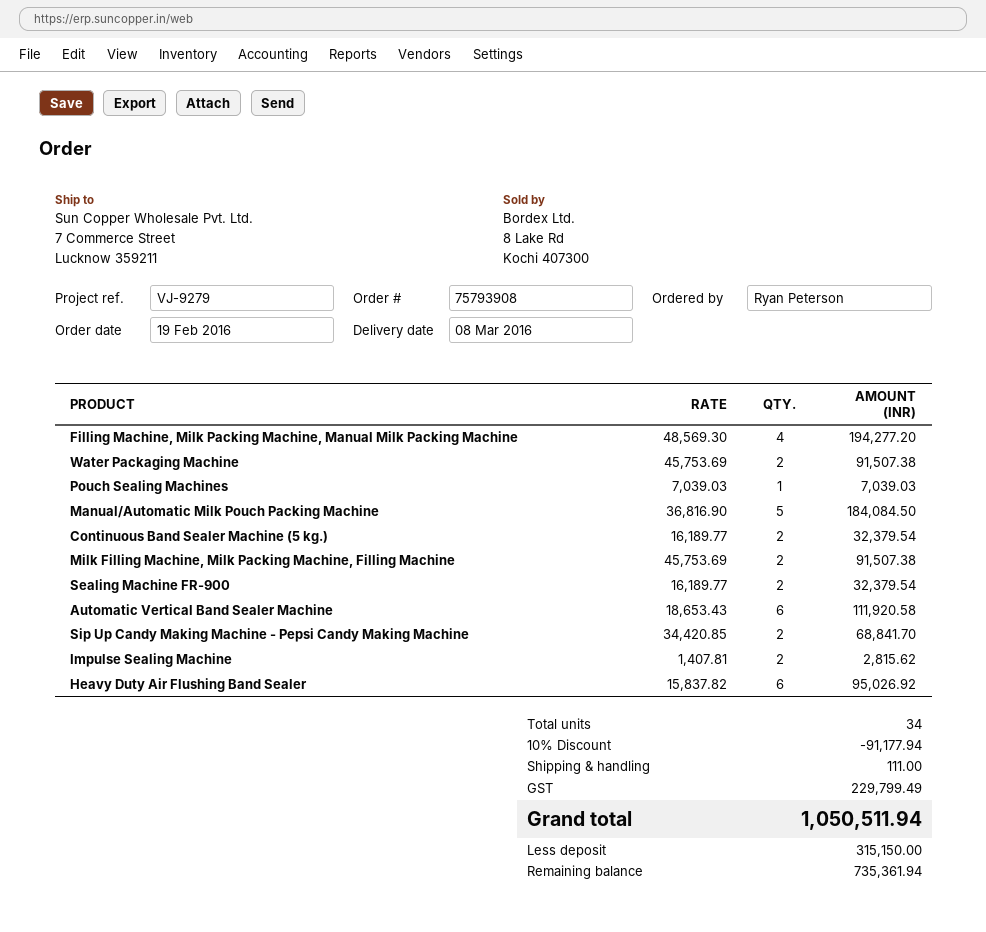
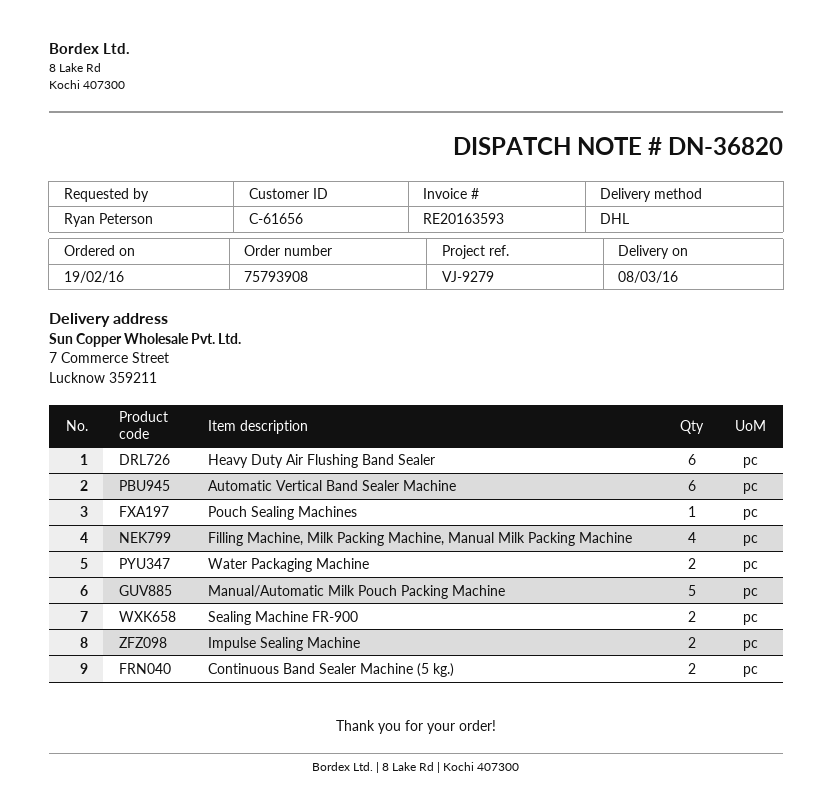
Milk Filling Machine, Milk Packing Machine, Filling Machine: 2 -> none
Sip Up Candy Making Machine - Pepsi Candy Making Machine: 2 -> none

